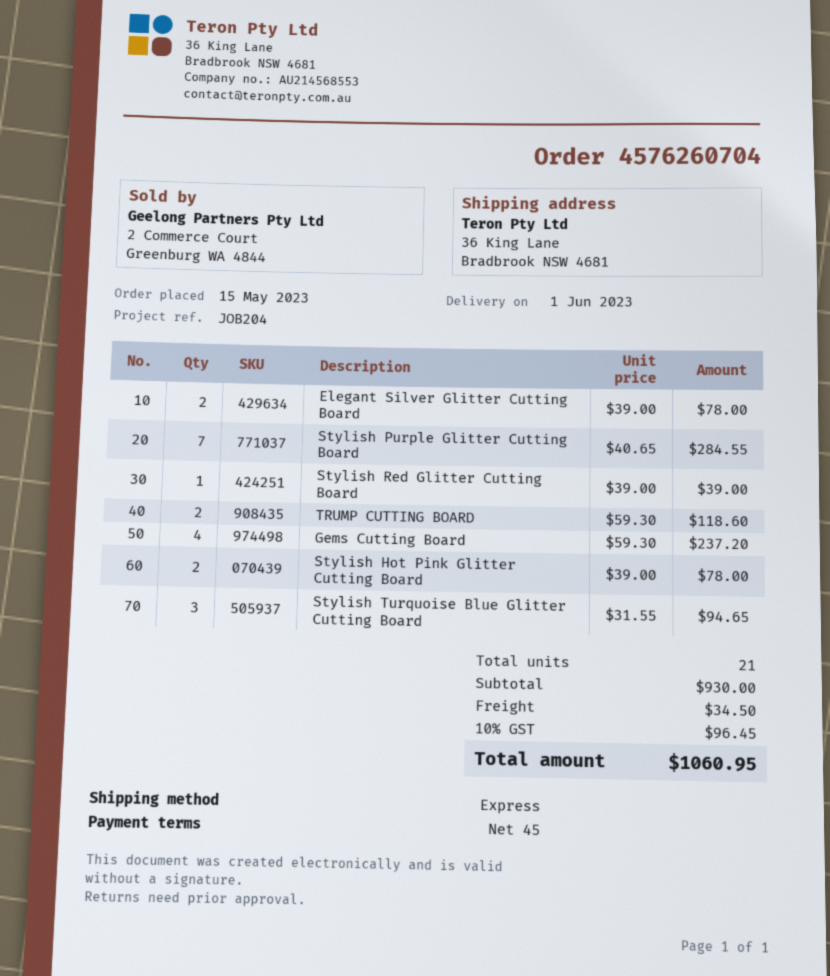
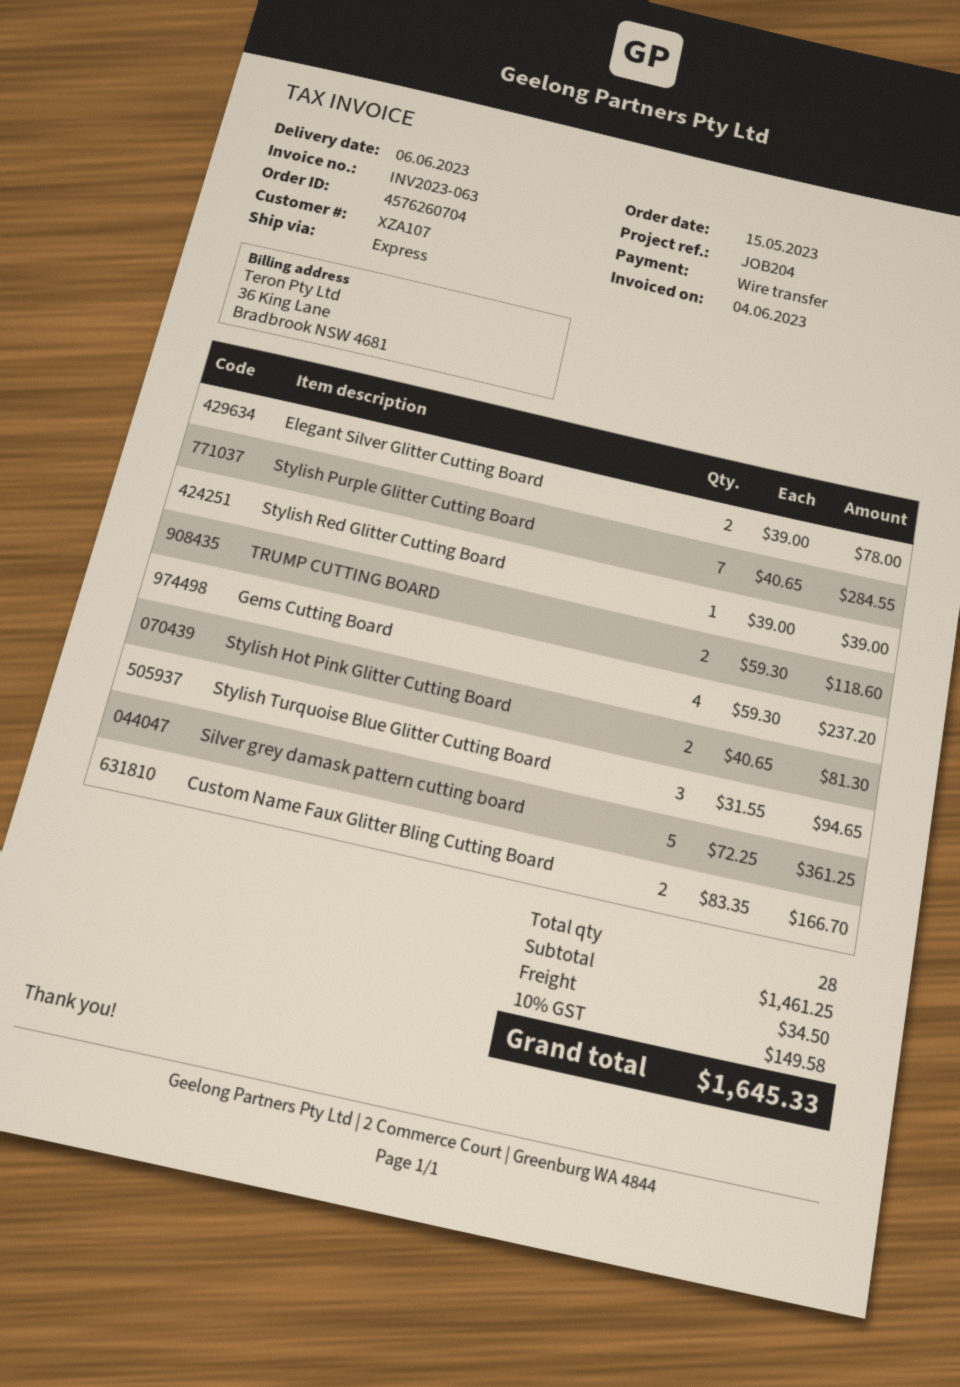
delivery date: 2023-06-01 -> 2023-06-06
Stylish Hot Pink Glitter Cutting Board: 2 x 39.00 = 78.00 -> 2 x 40.65 = 81.30
Silver grey damask pattern cutting board: none -> 5 x 72.25 = 361.25
Custom Name Faux Glitter Bling Cutting Board: none -> 2 x 83.35 = 166.70
total quantity: 21 -> 28
subtotal: 930.00 -> 1461.25
tax: 10% = 96.45 -> 10% = 149.58
total: 1060.95 -> 1645.33

